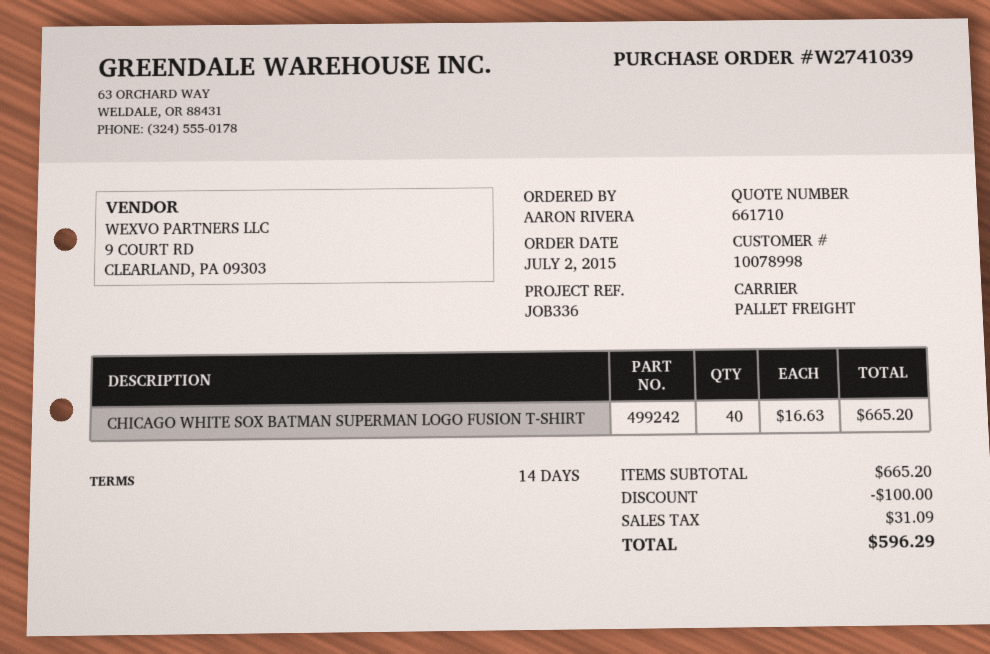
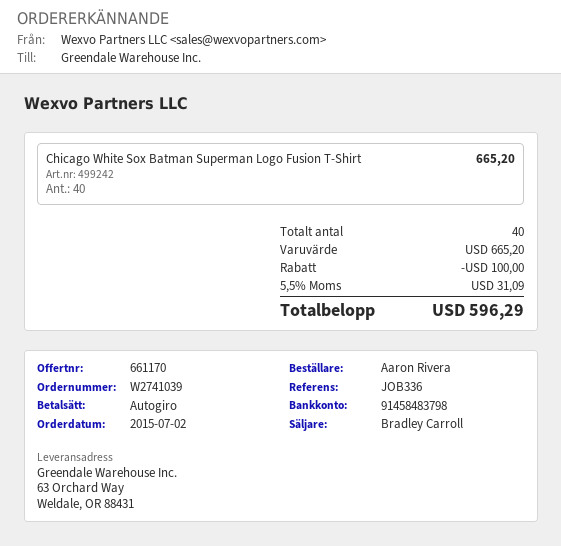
quote number: 661710 -> 661170

